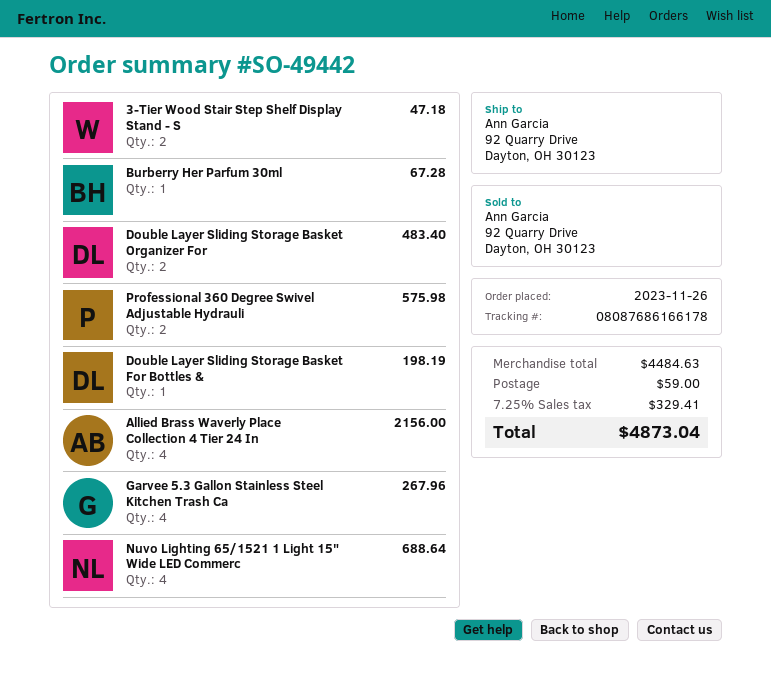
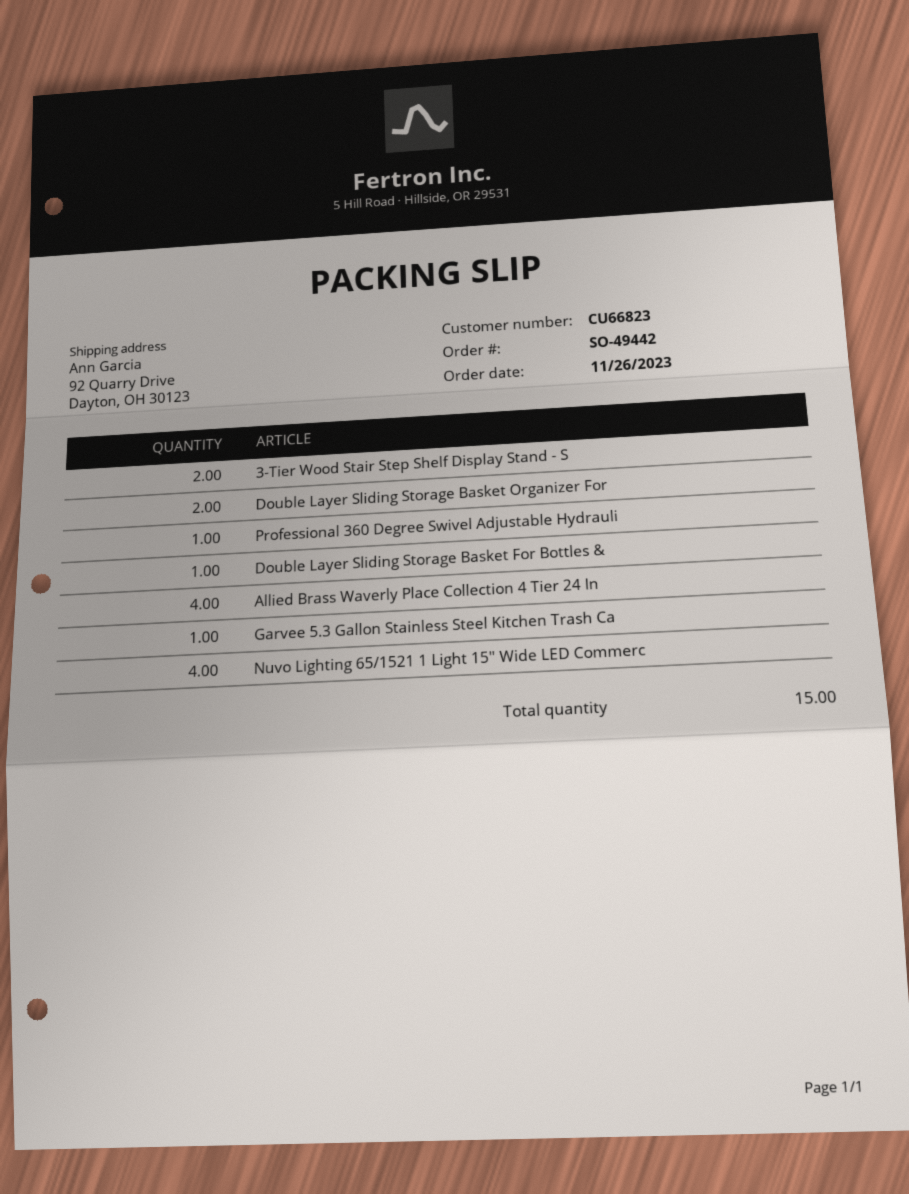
Burberry Her Parfum 30ml: 1 -> none
Professional 360 Degree Swivel Adjustable Hydrauli: 2 -> 1
Garvee 5.3 Gallon Stainless Steel Kitchen Trash Ca: 4 -> 1

